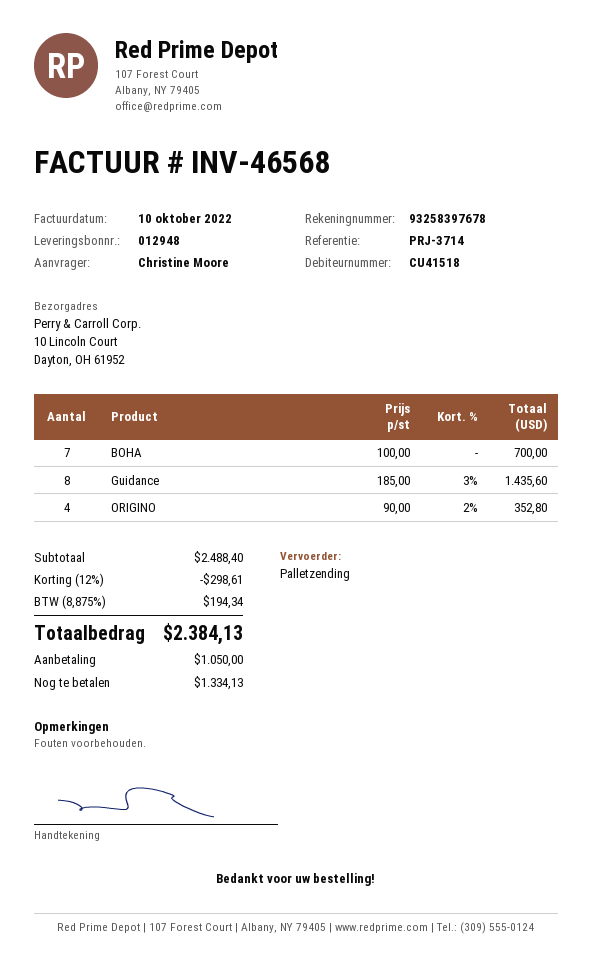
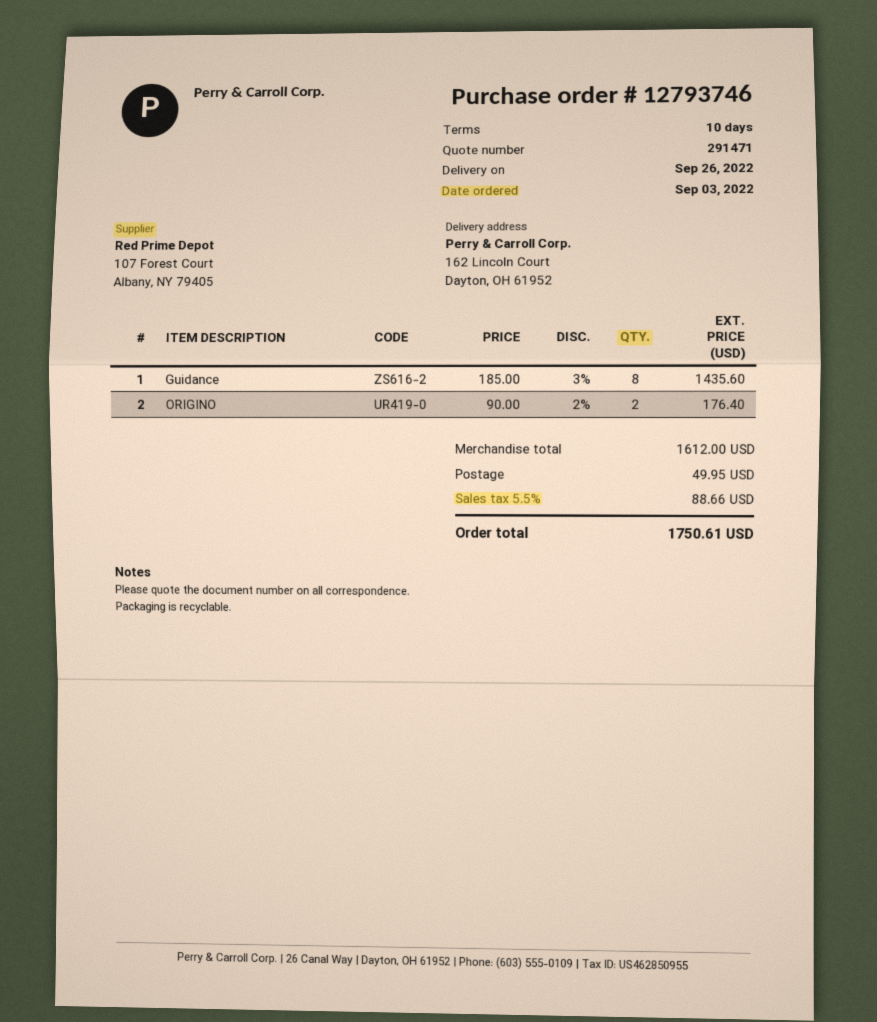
ship to: 10 Lincoln Court, Dayton, OH 61952 -> 162 Lincoln Court, Dayton, OH 61952
BOHA: 7 x 100.00 = 700.00 -> none
ORIGINO: 4 x 90.00 - 2% = 352.80 -> 2 x 90.00 - 2% = 176.40
subtotal: 2488.40 -> 1612.00
discount: 12% = 298.61 -> none
shipping: none -> 49.95
tax: 8.875% = 194.34 -> 5.5% = 88.66
total: 2384.13 -> 1750.61

